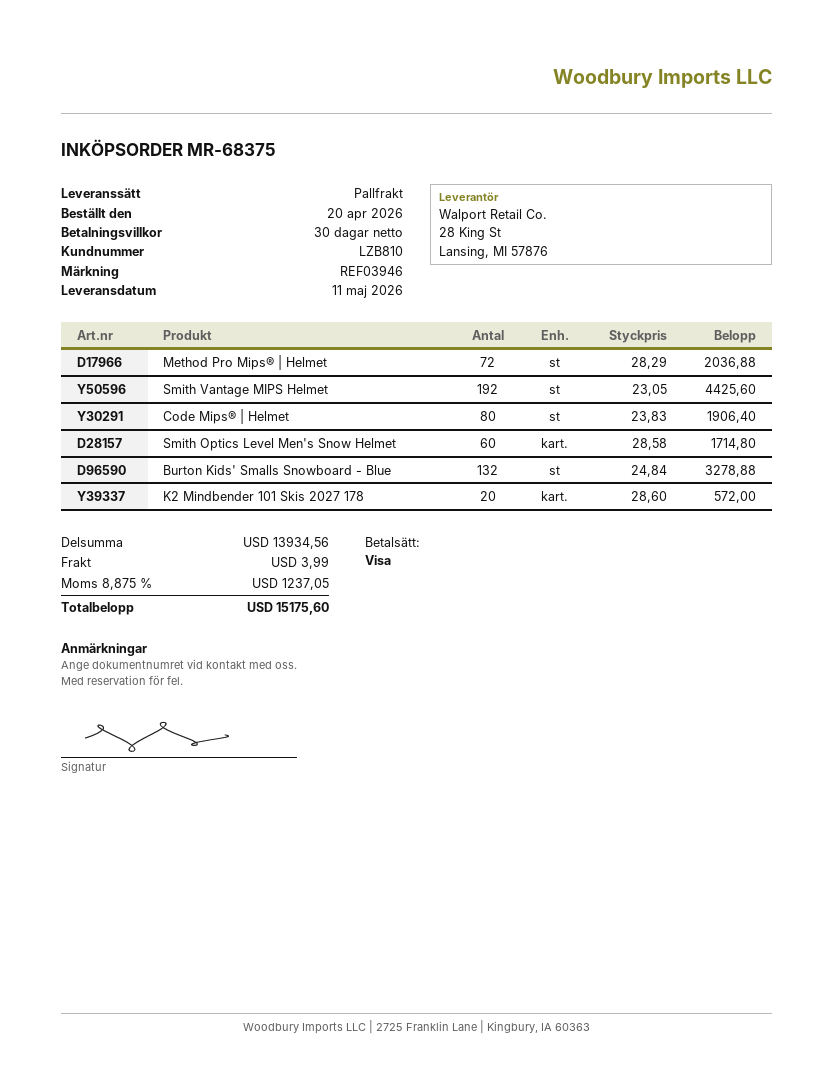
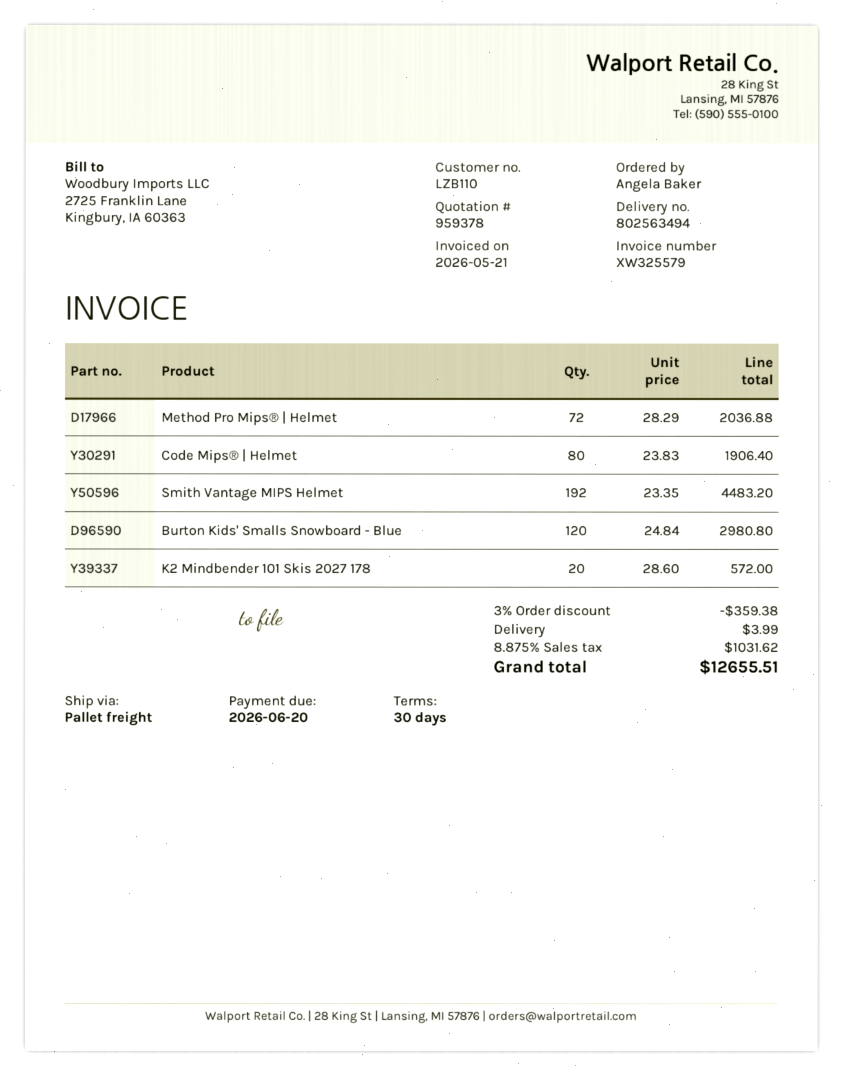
customer number: LZB810 -> LZB110
Smith Vantage MIPS Helmet: 192 x 23.05 = 4425.60 -> 192 x 23.35 = 4483.20
Smith Optics Level Men's Snow Helmet: 60 x 28.58 = 1714.80 -> none
Burton Kids' Smalls Snowboard - Blue: 132 x 24.84 = 3278.88 -> 120 x 24.84 = 2980.80
discount: none -> 3% = 359.38
tax: 8.875% = 1237.05 -> 8.875% = 1031.62
total: 15175.60 -> 12655.51

